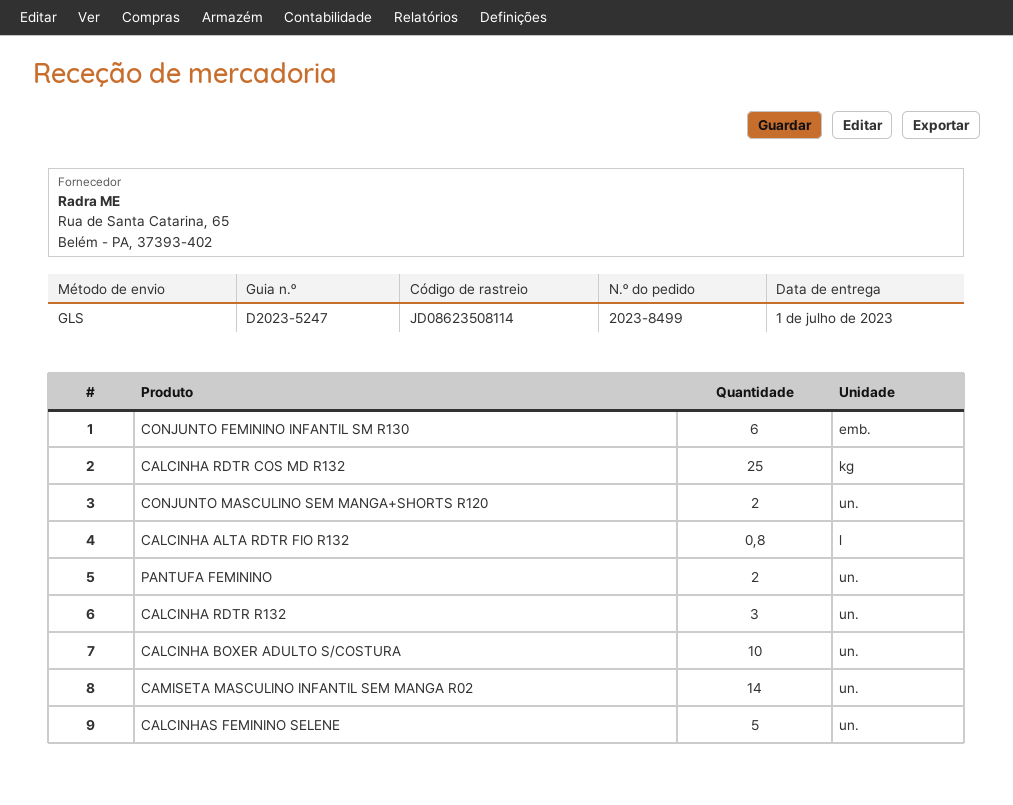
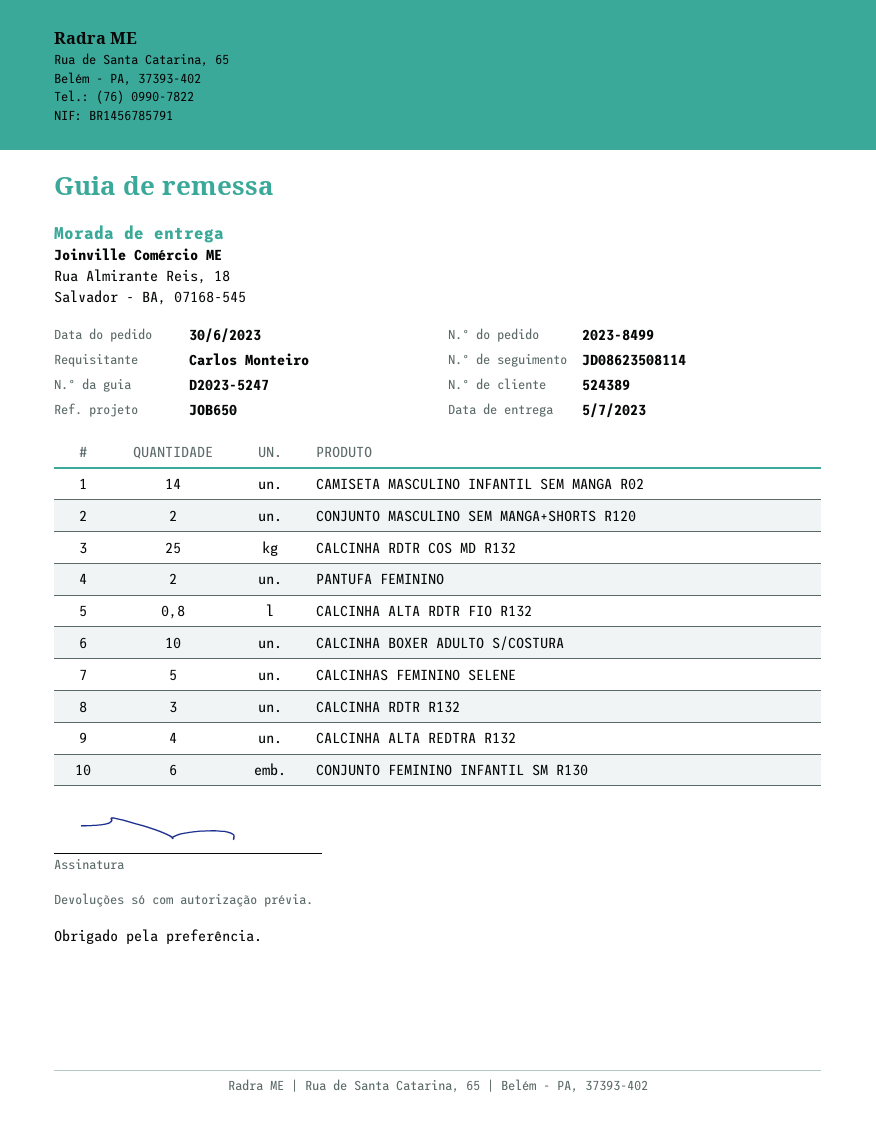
delivery date: 2023-07-01 -> 2023-07-05
CALCINHA ALTA REDTRA R132: none -> 4

